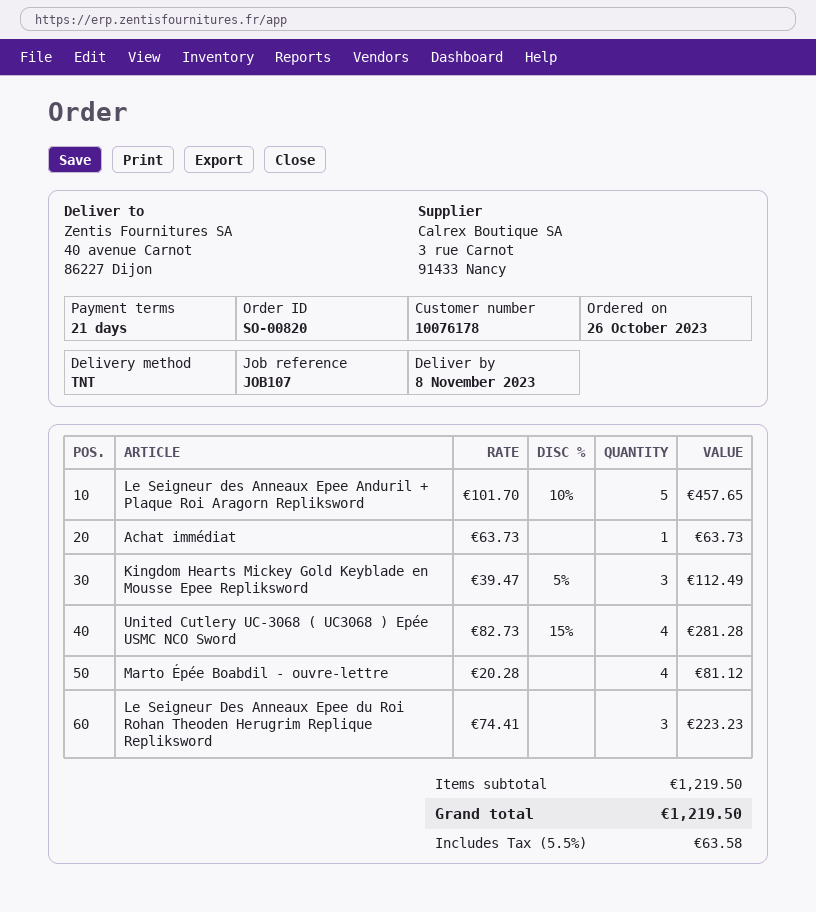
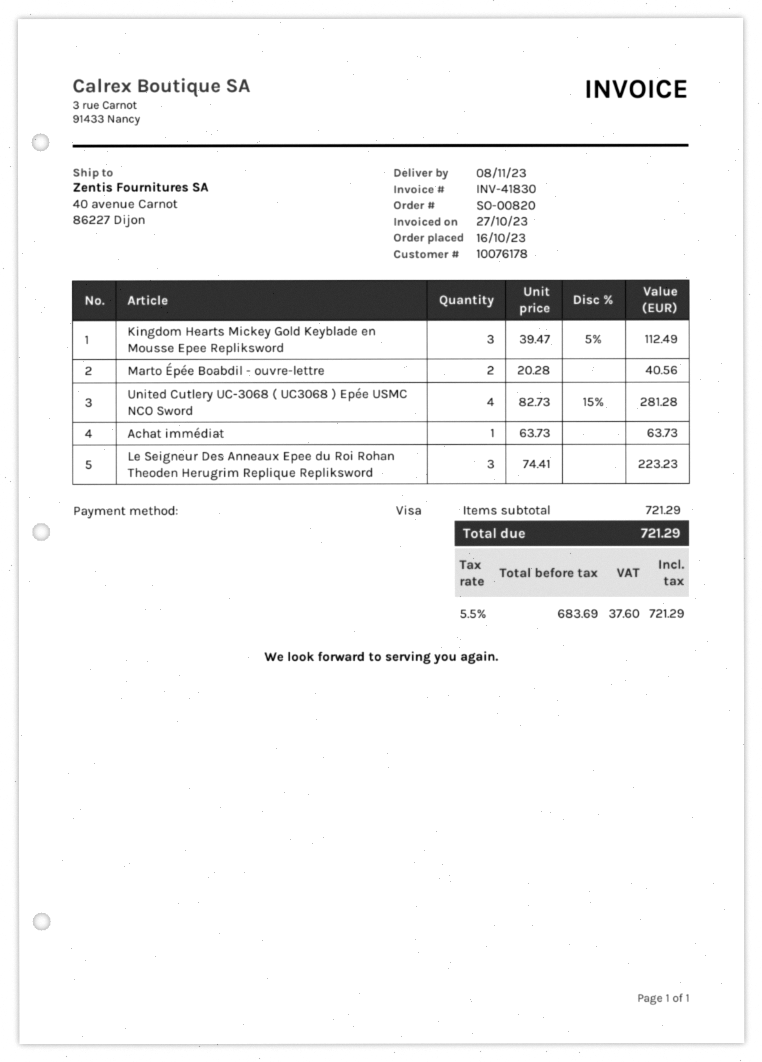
order date: 2023-10-26 -> 2023-10-16
Le Seigneur des Anneaux Epee Anduril + Plaque Roi Aragorn Repliksword: 5 x 101.70 - 10% = 457.65 -> none
Marto Épée Boabdil - ouvre-lettre: 4 x 20.28 = 81.12 -> 2 x 20.28 = 40.56
subtotal: 1219.50 -> 721.29
tax: 5.5% = 63.58 -> 5.5% = 37.60
total: 1219.50 -> 721.29

